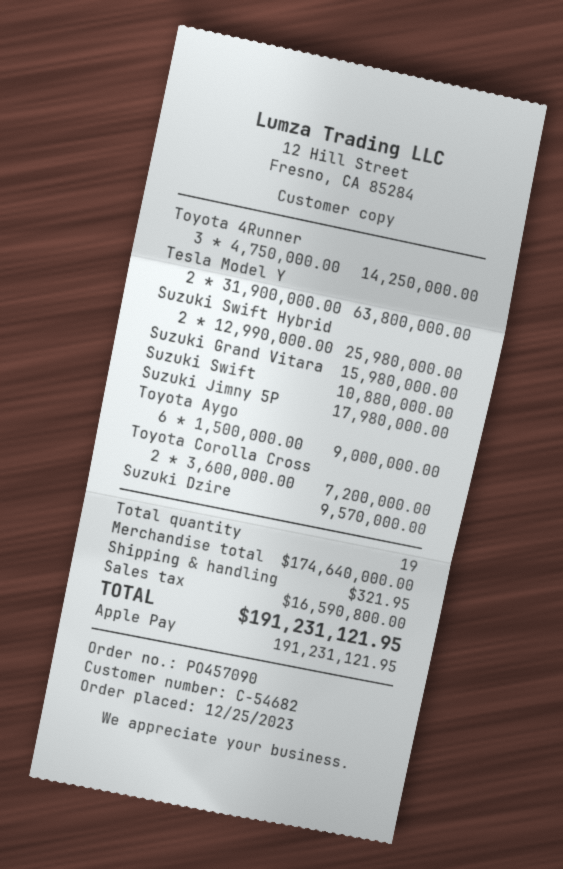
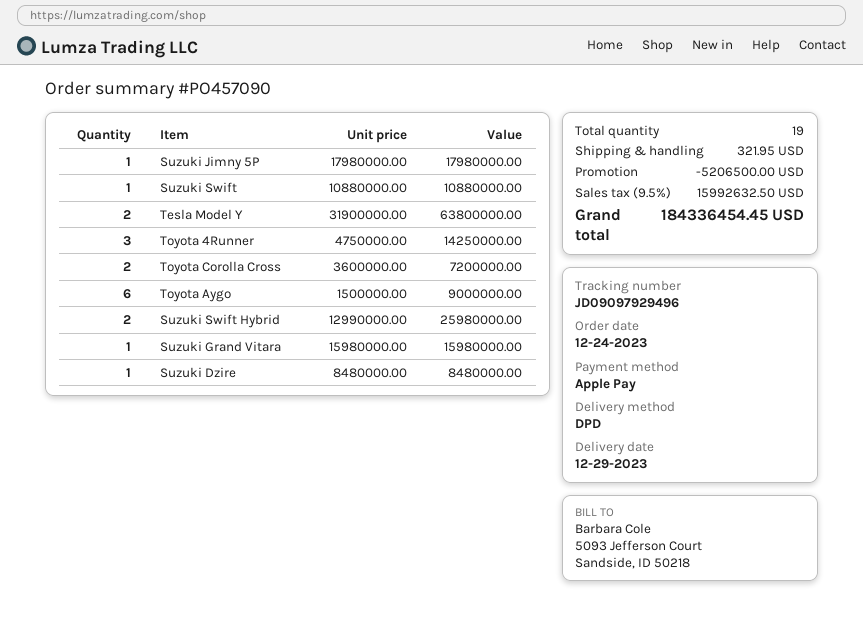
order date: 2023-12-25 -> 2023-12-24
Suzuki Dzire: 1 x 9570000.00 = 9570000.00 -> 1 x 8480000.00 = 8480000.00
discount: none -> 5206500.00
tax: 16590800.00 -> 15992632.50
total: 191231121.95 -> 184336454.45

